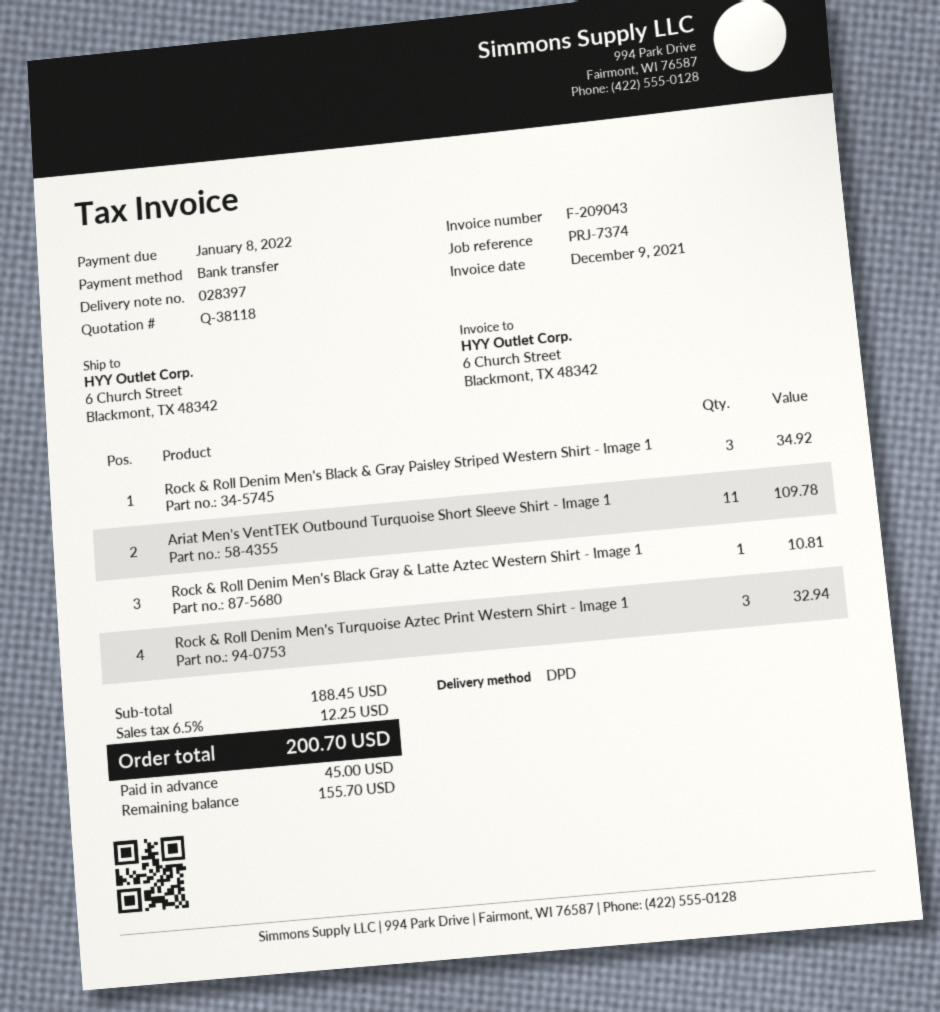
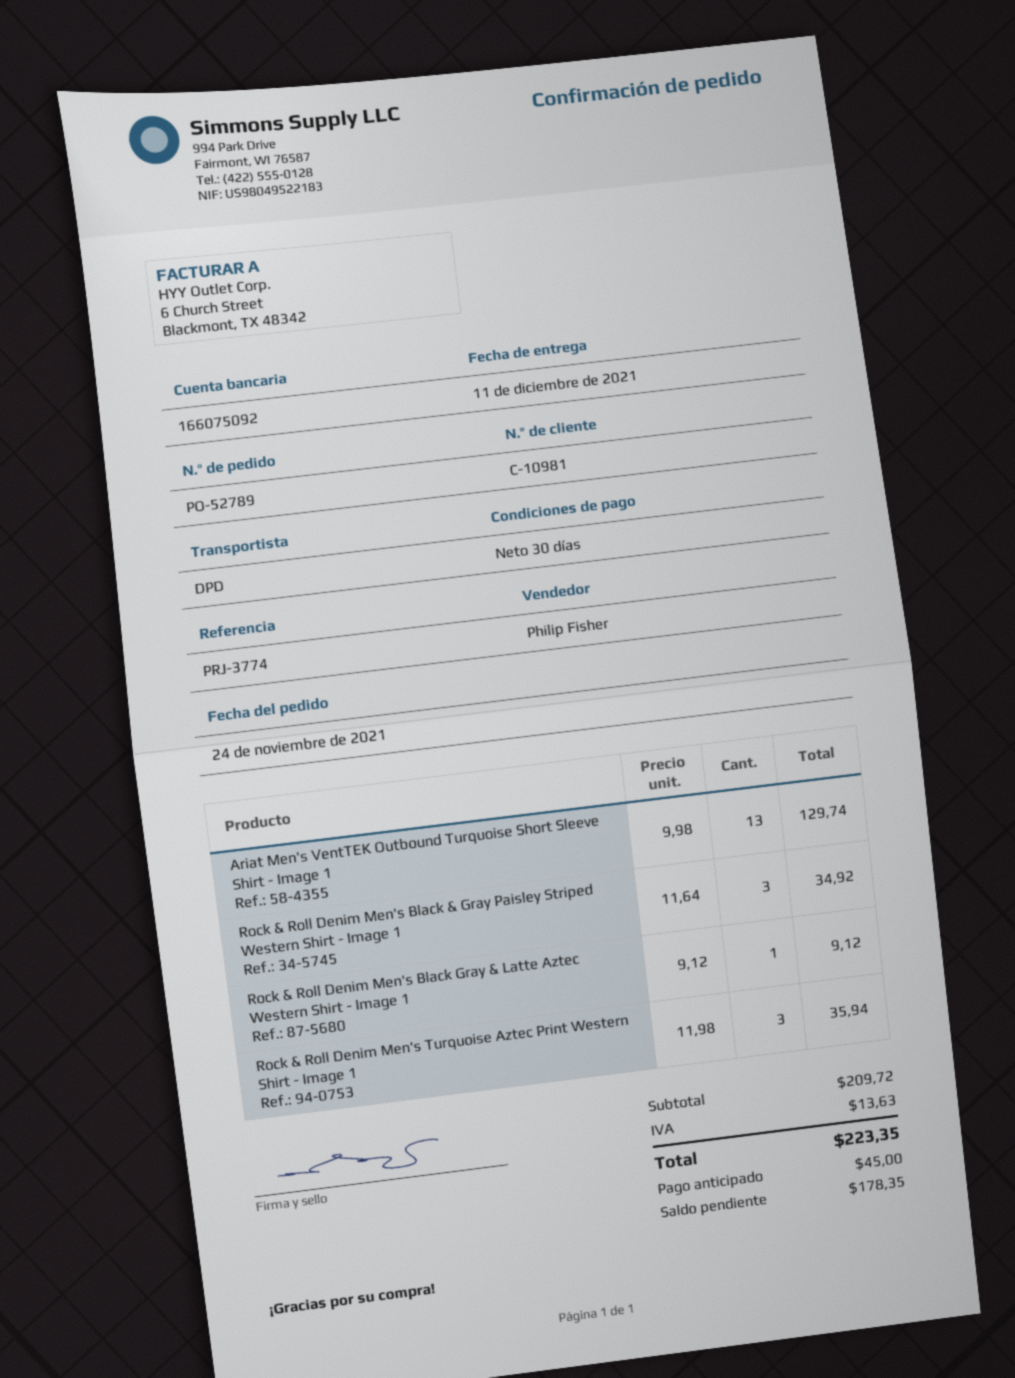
reference: PRJ-7374 -> PRJ-3774
Ariat Men's VentTEK Outbound Turquoise Short Sleeve Shirt - Image 1: 11 for 109.78 -> 13 for 129.74
Rock & Roll Denim Men's Black Gray & Latte Aztec Western Shirt - Image 1: 1 for 10.81 -> 1 for 9.12
Rock & Roll Denim Men's Turquoise Aztec Print Western Shirt - Image 1: 3 for 32.94 -> 3 for 35.94
subtotal: 188.45 -> 209.72
tax: 12.25 -> 13.63
total: 200.70 -> 223.35
balance: 155.70 -> 178.35

